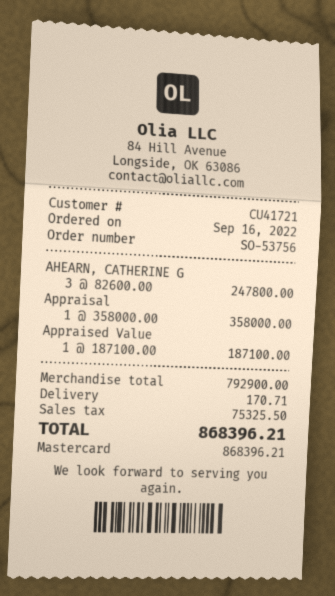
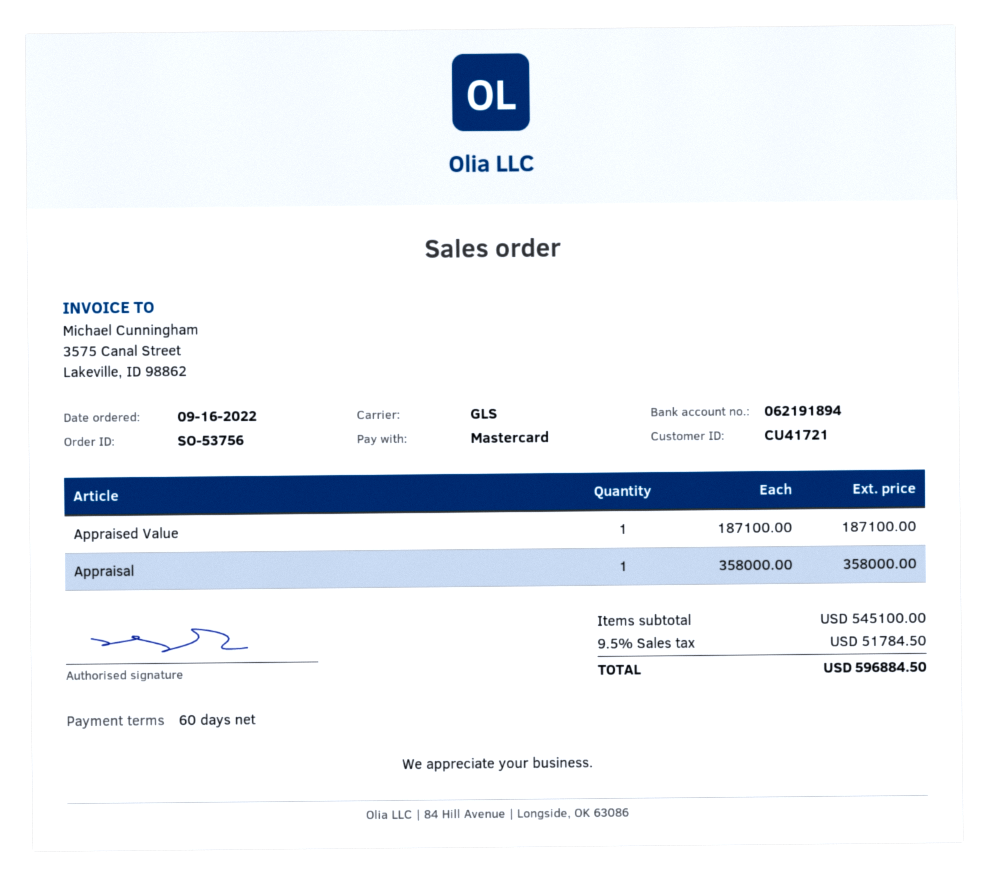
AHEARN, CATHERINE G: 3 x 82600.00 = 247800.00 -> none
subtotal: 792900.00 -> 545100.00
shipping: 170.71 -> none
tax: 75325.50 -> 51784.50
total: 868396.21 -> 596884.50

